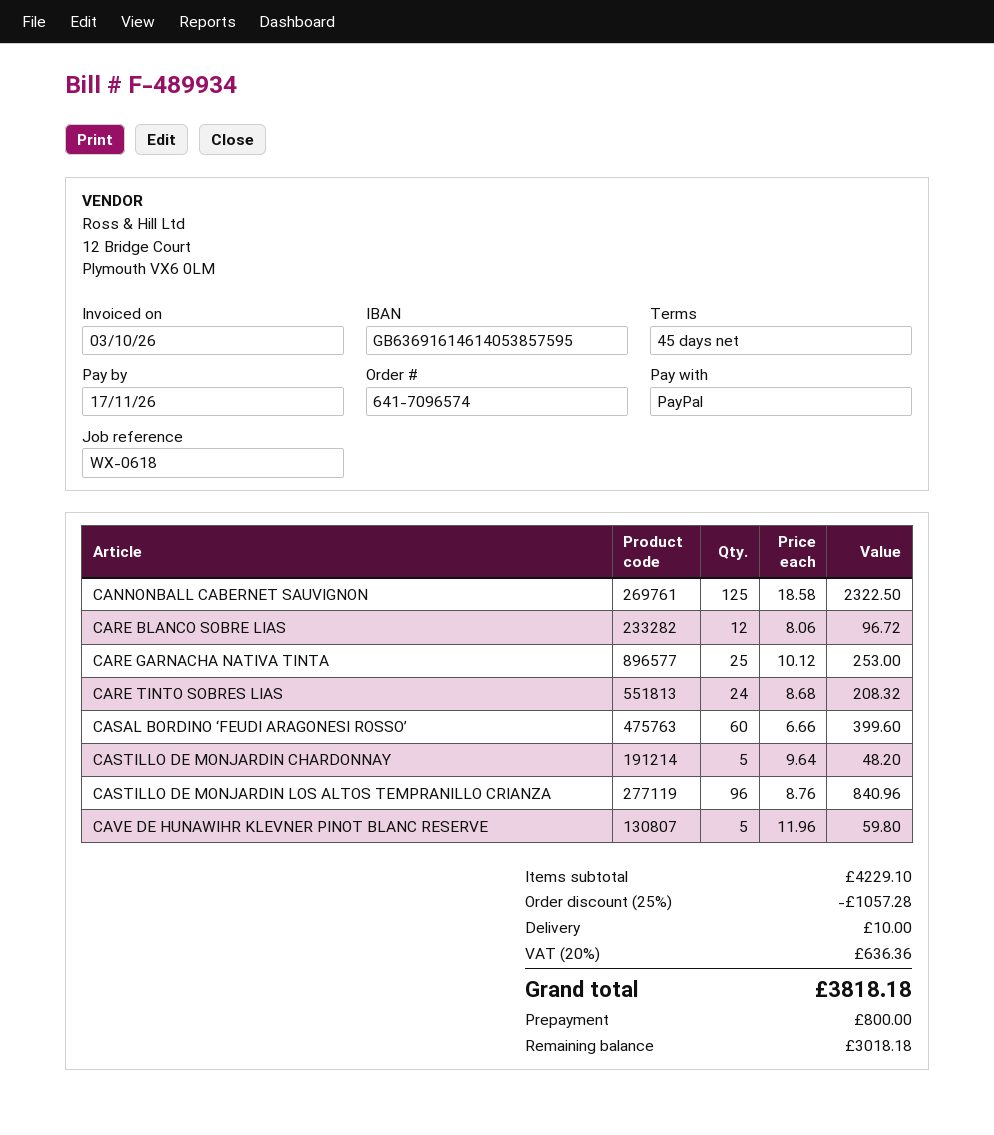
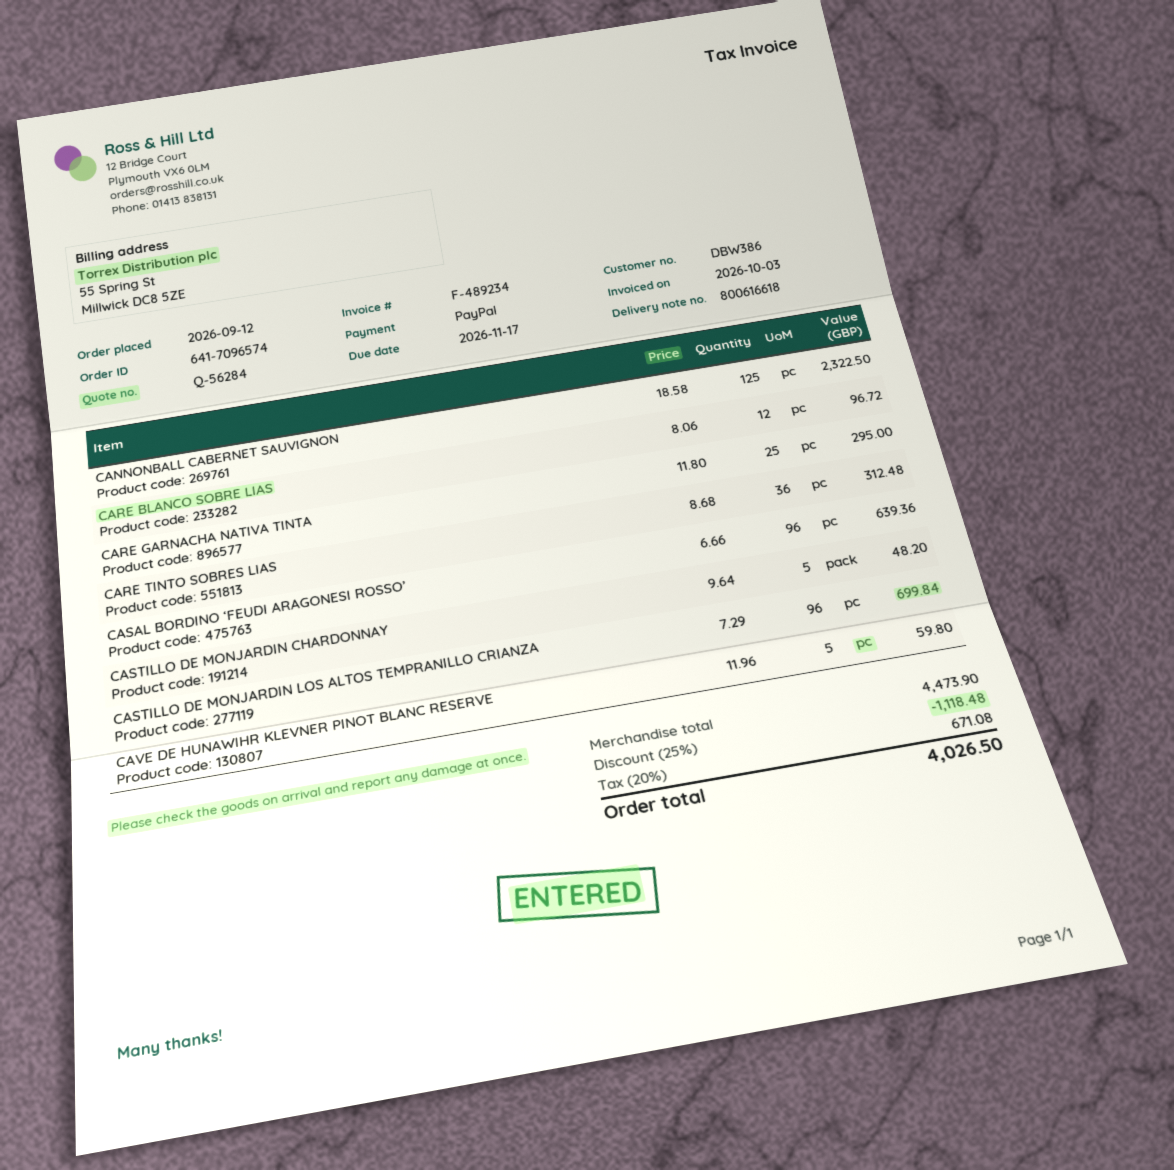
invoice number: F-489934 -> F-489234
CARE GARNACHA NATIVA TINTA: 25 x 10.12 = 253.00 -> 25 x 11.80 = 295.00
CARE TINTO SOBRES LIAS: 24 x 8.68 = 208.32 -> 36 x 8.68 = 312.48
CASAL BORDINO ‘FEUDI ARAGONESI ROSSO’: 60 x 6.66 = 399.60 -> 96 x 6.66 = 639.36
CASTILLO DE MONJARDIN LOS ALTOS TEMPRANILLO CRIANZA: 96 x 8.76 = 840.96 -> 96 x 7.29 = 699.84
subtotal: 4229.10 -> 4473.90
discount: 25% = 1057.28 -> 25% = 1118.48
shipping: 10.00 -> none
tax: 20% = 636.36 -> 20% = 671.08
total: 3818.18 -> 4026.50

